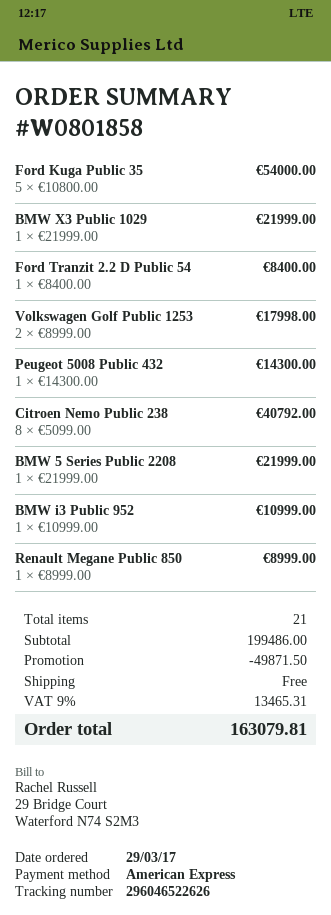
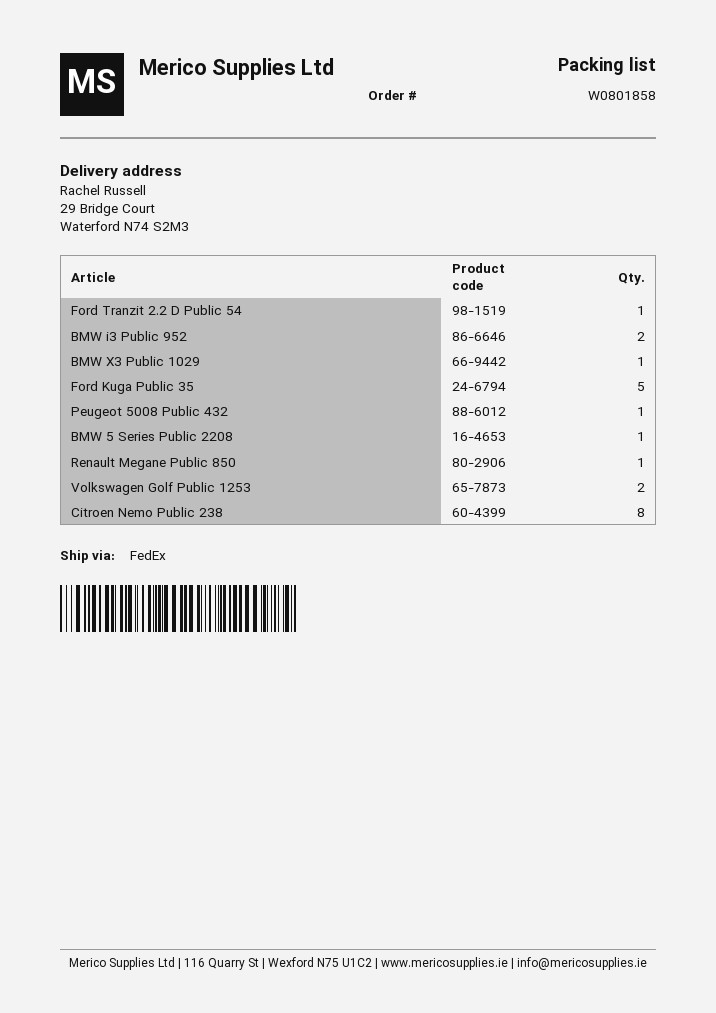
BMW i3 Public 952: 1 -> 2

